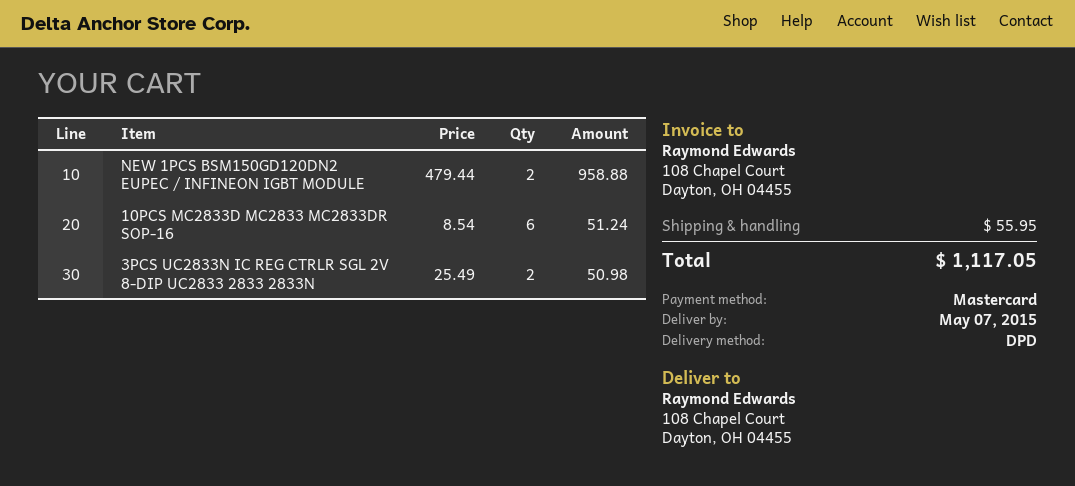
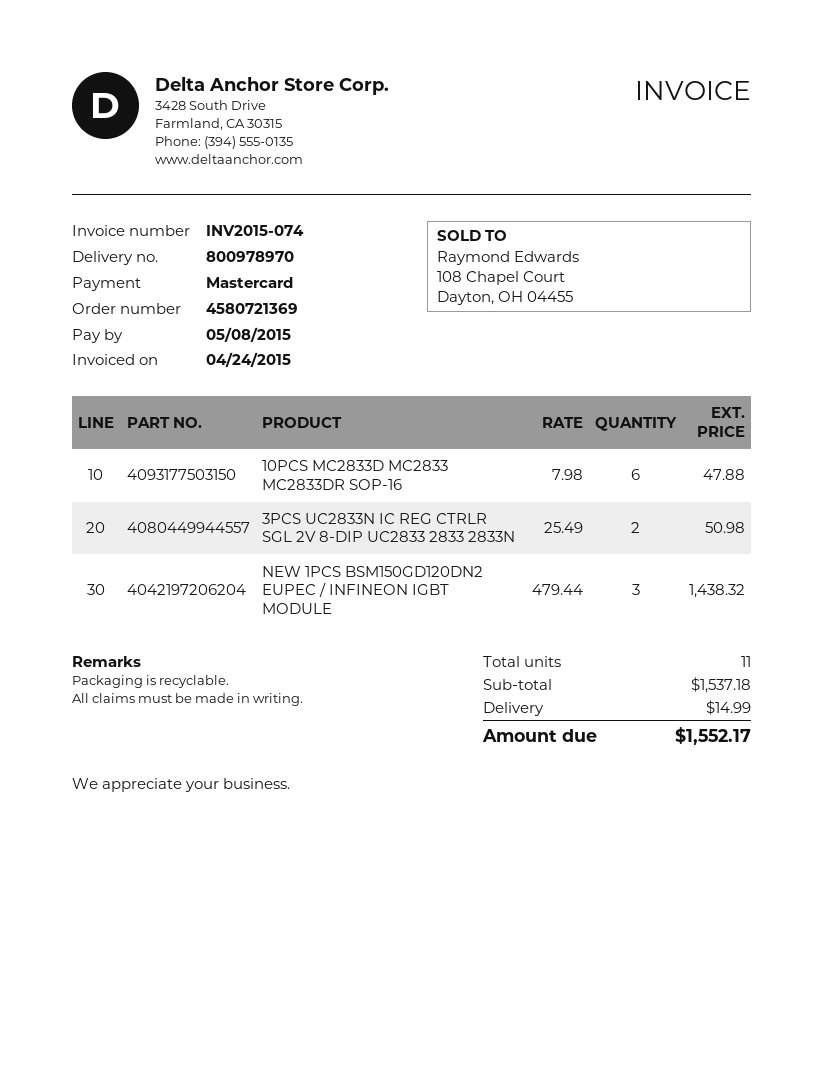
NEW 1PCS BSM150GD120DN2 EUPEC / INFINEON IGBT MODULE: 2 x 479.44 = 958.88 -> 3 x 479.44 = 1438.32
10PCS MC2833D MC2833 MC2833DR SOP-16: 6 x 8.54 = 51.24 -> 6 x 7.98 = 47.88
shipping: 55.95 -> 14.99
total: 1117.05 -> 1552.17

